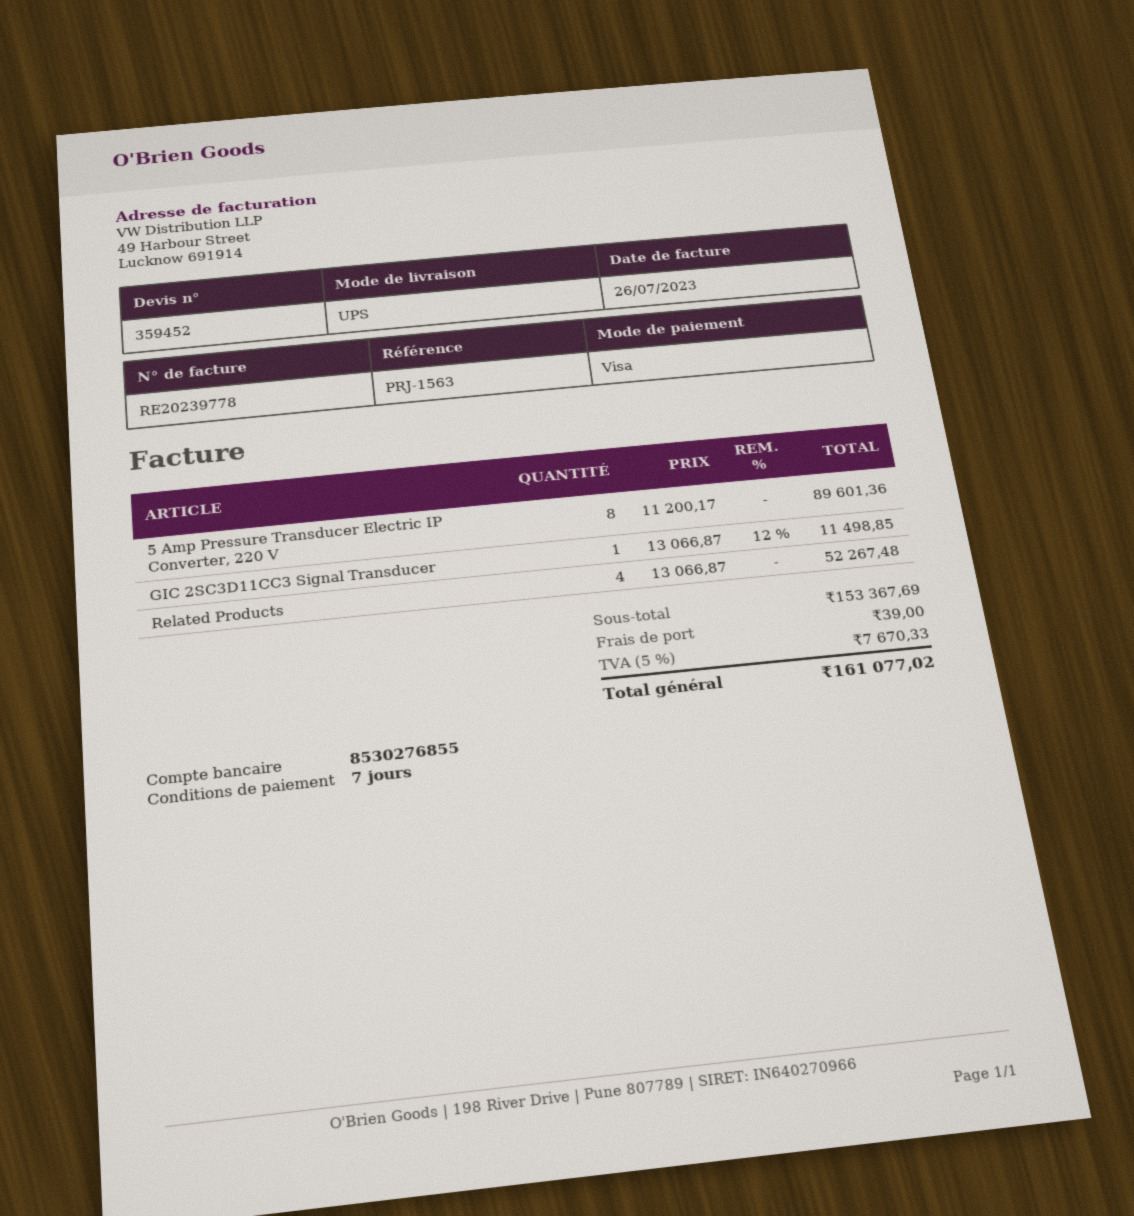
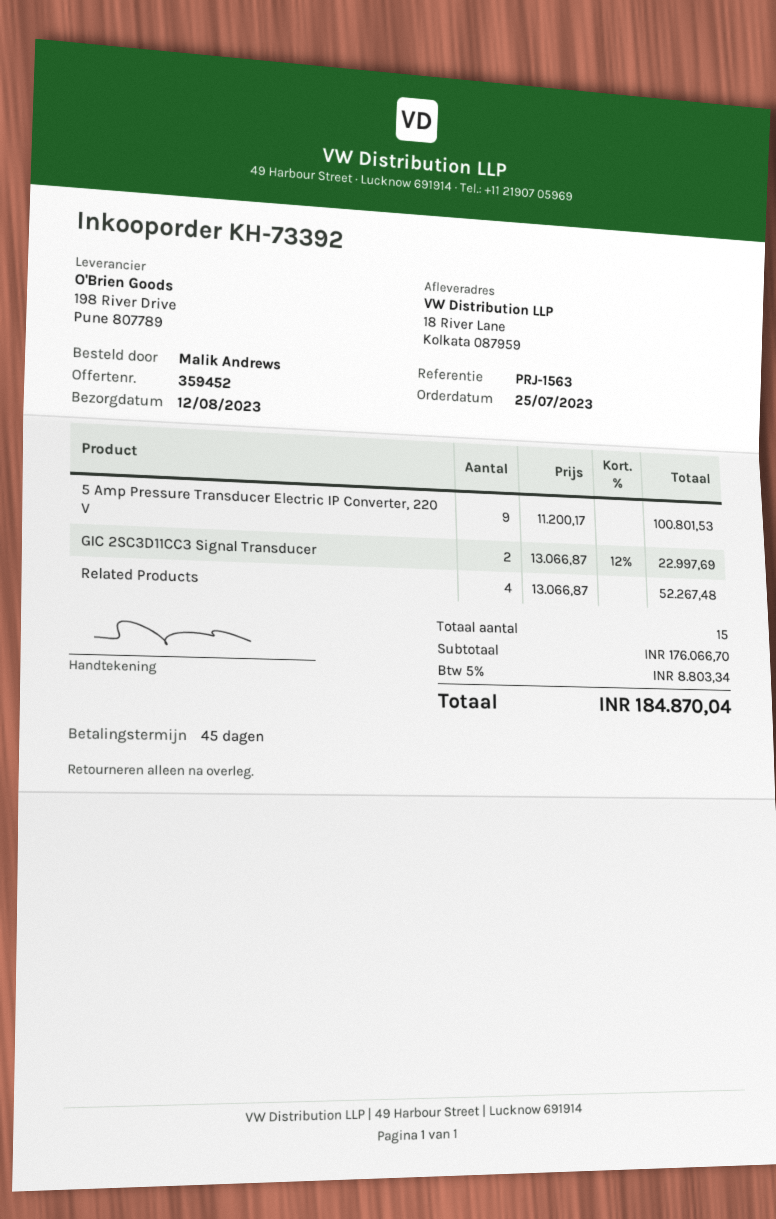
payment terms: 7 days -> 45 days
5 Amp Pressure Transducer Electric IP Converter, 220 V: 8 x 11200.17 = 89601.36 -> 9 x 11200.17 = 100801.53
GIC 2SC3D11CC3 Signal Transducer: 1 x 13066.87 - 12% = 11498.85 -> 2 x 13066.87 - 12% = 22997.69
subtotal: 153367.69 -> 176066.70
shipping: 39.00 -> none
tax: 5% = 7670.33 -> 5% = 8803.34
total: 161077.02 -> 184870.04

